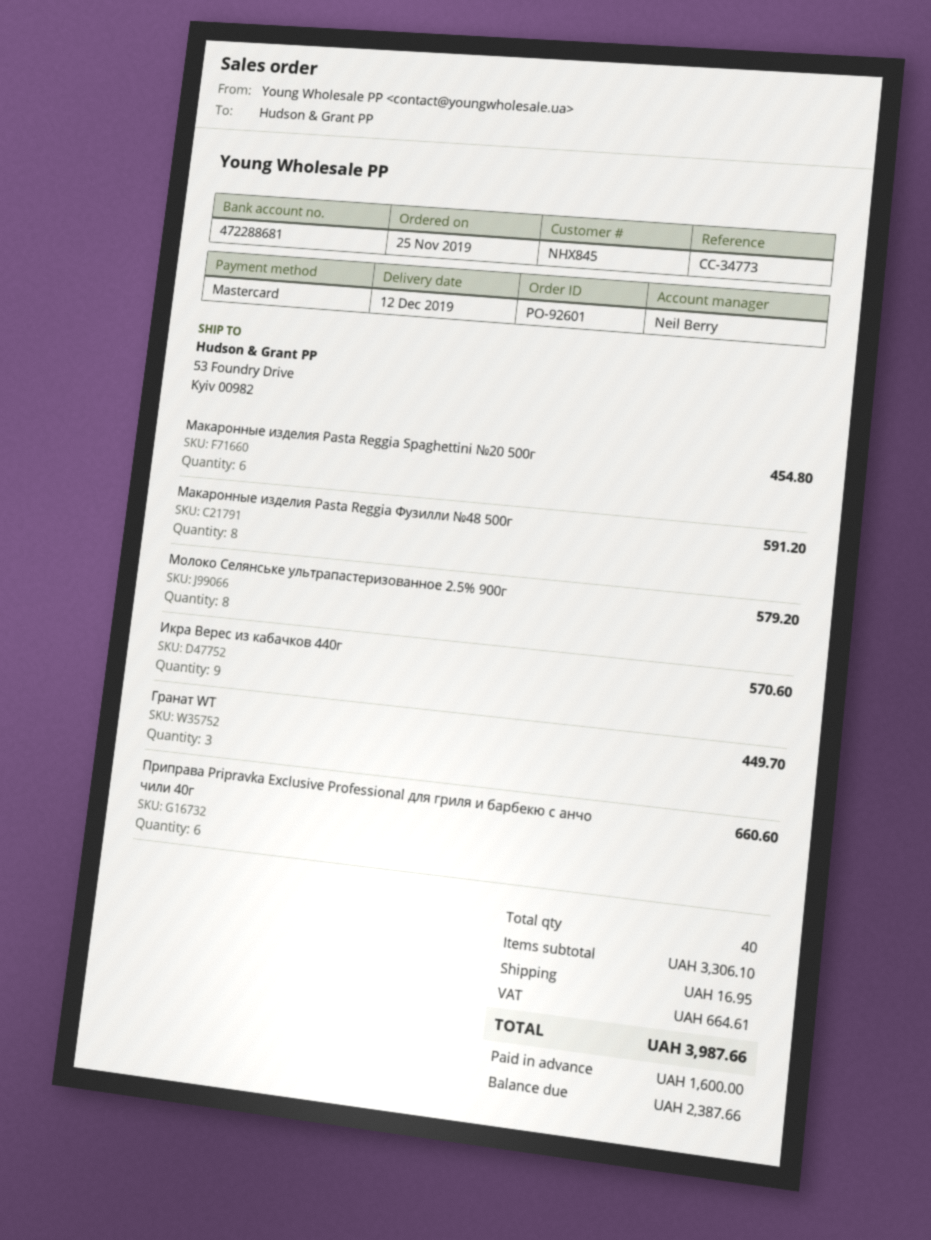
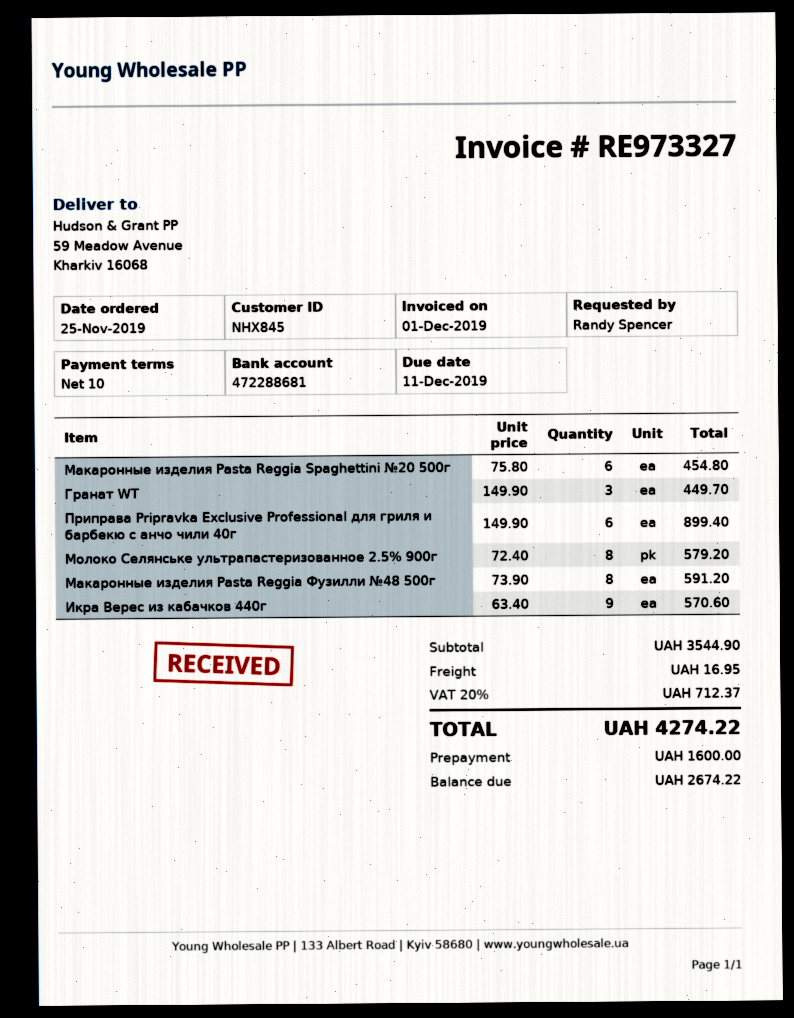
ship to: 53 Foundry Drive, Kyiv 00982 -> 59 Meadow Avenue, Kharkiv 16068
Приправа Pripravka Exclusive Professional для гриля и барбекю с анчо чили 40г: 6 for 660.60 -> 6 for 899.40
subtotal: 3306.10 -> 3544.90
tax: 664.61 -> 712.37
total: 3987.66 -> 4274.22
balance: 2387.66 -> 2674.22

